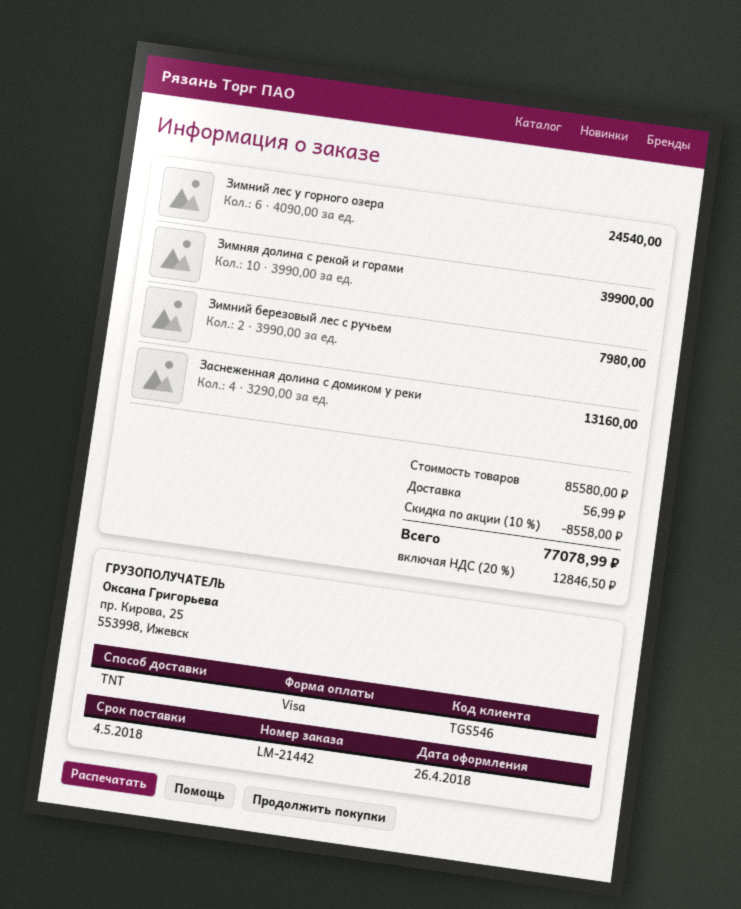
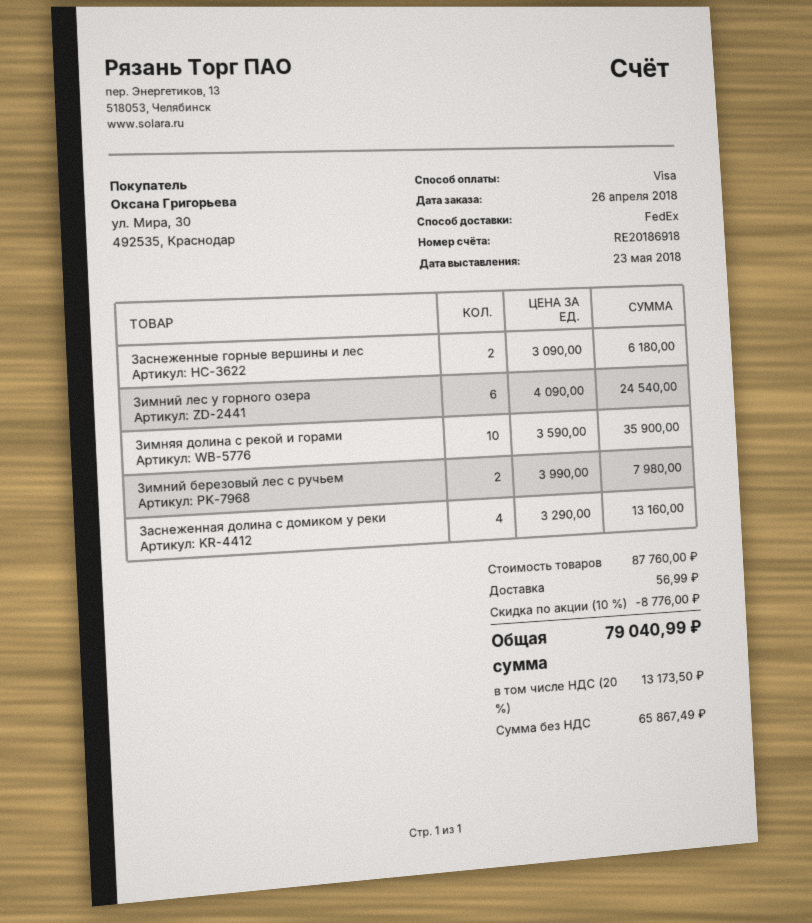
shipping method: TNT -> FedEx
Зимняя долина с рекой и горами: 10 x 3990.00 = 39900.00 -> 10 x 3590.00 = 35900.00
Заснеженные горные вершины и лес: none -> 2 x 3090.00 = 6180.00
subtotal: 85580.00 -> 87760.00
discount: 10% = 8558.00 -> 10% = 8776.00
tax: 20% = 12846.50 -> 20% = 13173.50
total: 77078.99 -> 79040.99

